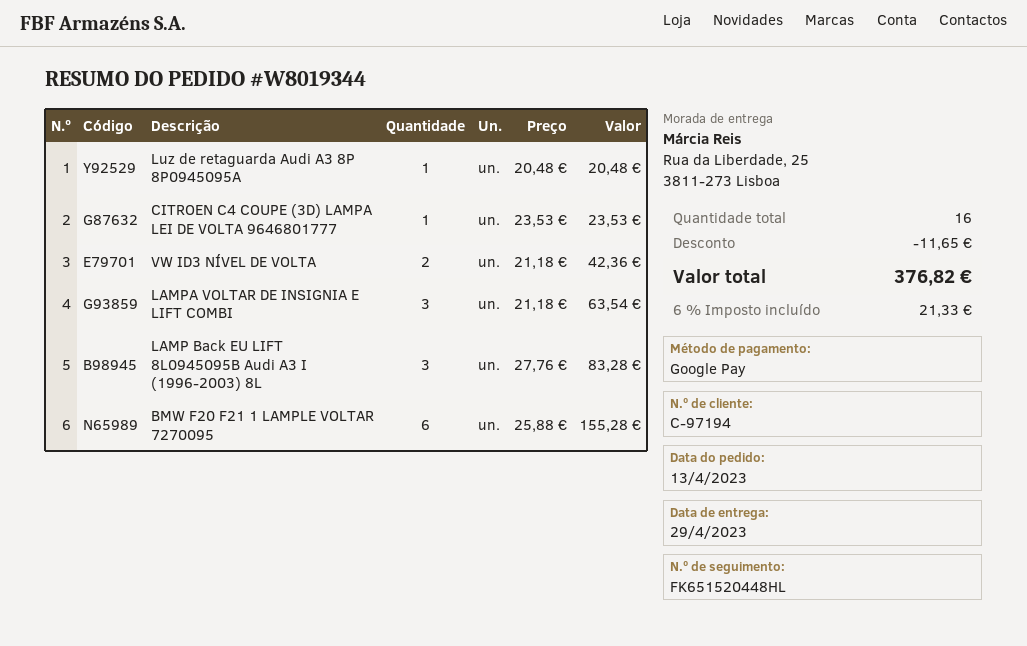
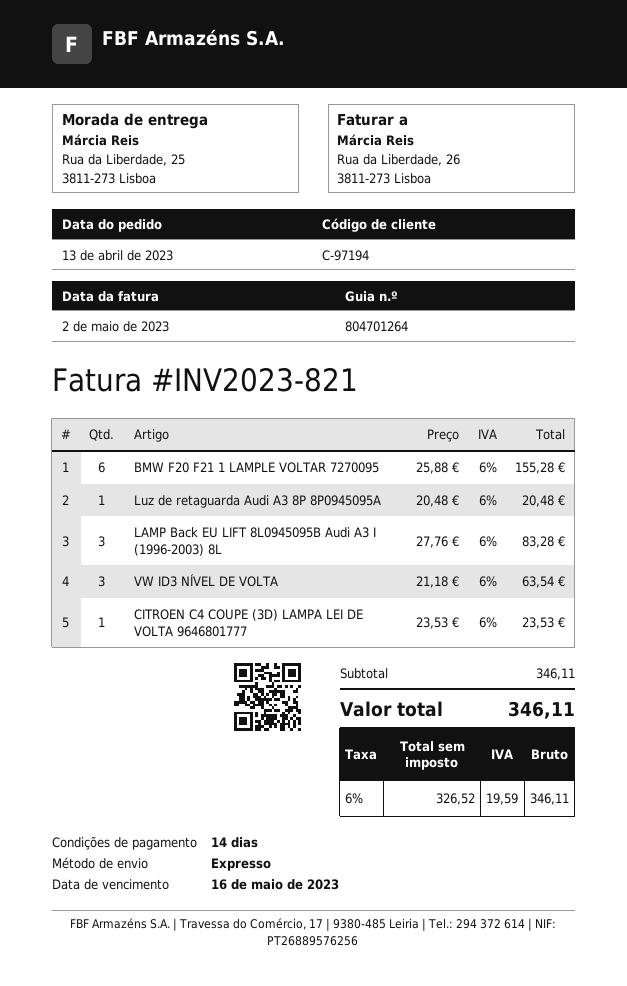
VW ID3 NÍVEL DE VOLTA: 2 x 21.18 = 42.36 -> 3 x 21.18 = 63.54
LAMPA VOLTAR DE INSIGNIA E LIFT COMBI: 3 x 21.18 = 63.54 -> none
discount: 11.65 -> none
tax: 6% = 21.33 -> 6% = 19.59
total: 376.82 -> 346.11

